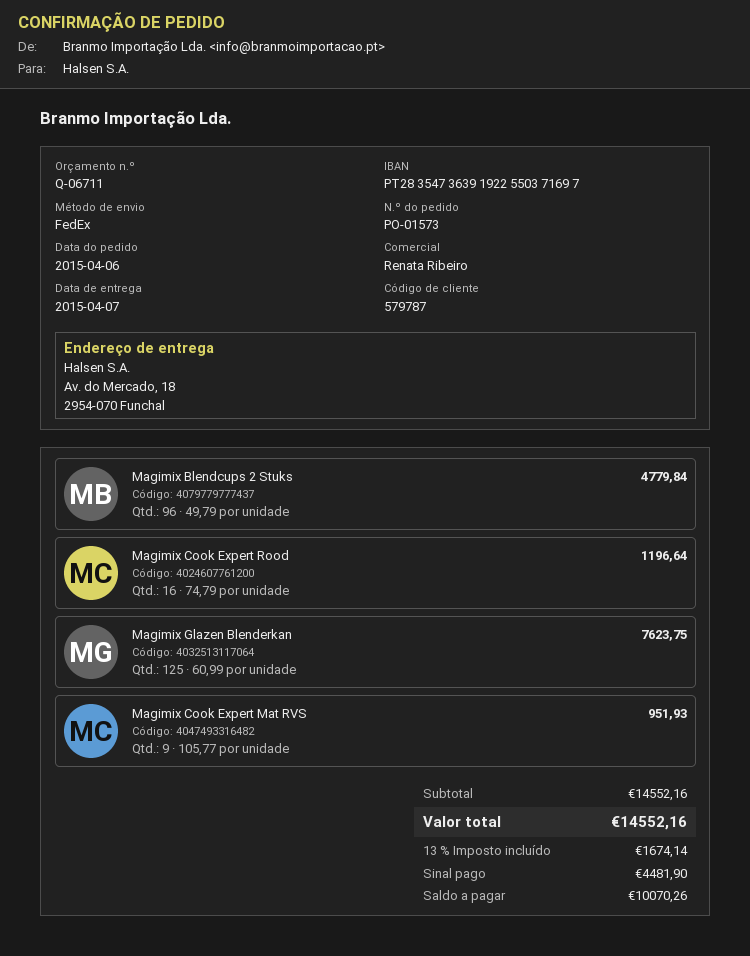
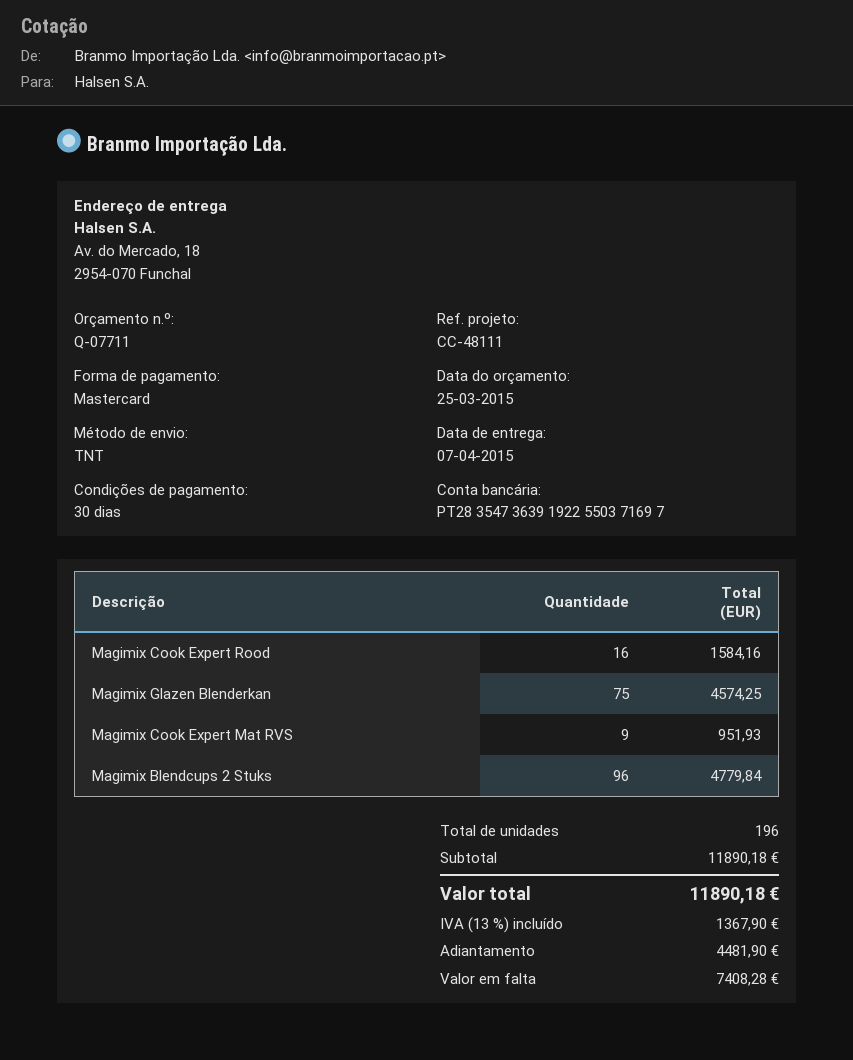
quote number: Q-06711 -> Q-07711
shipping method: FedEx -> TNT
Magimix Cook Expert Rood: 16 for 1196.64 -> 16 for 1584.16
Magimix Glazen Blenderkan: 125 for 7623.75 -> 75 for 4574.25
subtotal: 14552.16 -> 11890.18
tax: 13% = 1674.14 -> 13% = 1367.90
total: 14552.16 -> 11890.18
balance: 10070.26 -> 7408.28

